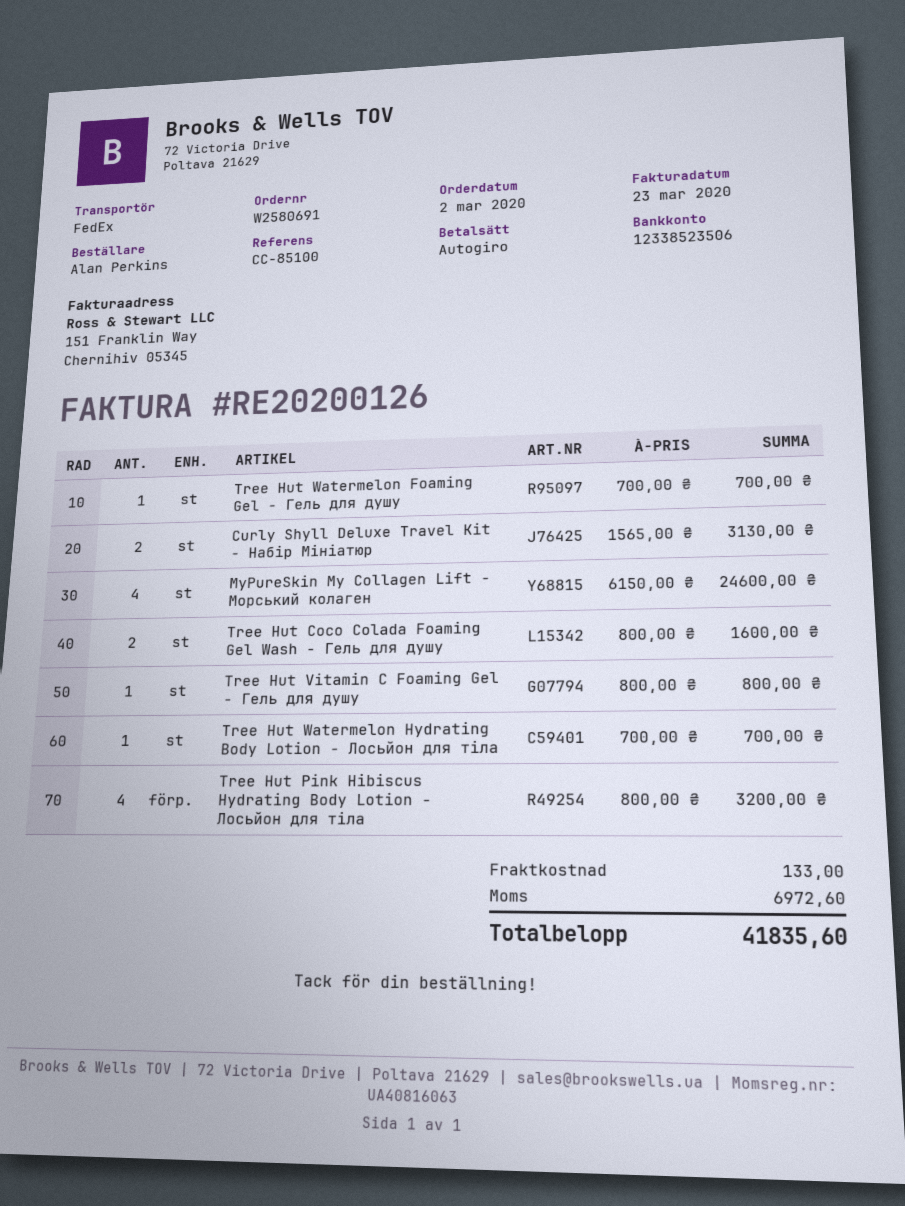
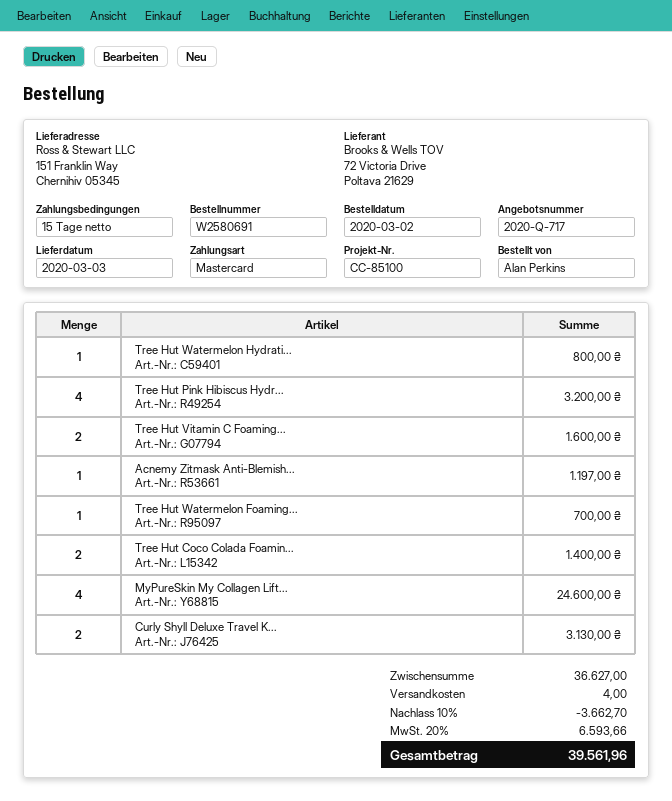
payment method: direct debit -> Mastercard
Tree Hut Coco Colada Foaming Gel Wash - Гель для душу: 2 for 1600.00 -> 2 for 1400.00
Tree Hut Vitamin C Foaming Gel - Гель для душу: 1 for 800.00 -> 2 for 1600.00
Tree Hut Watermelon Hydrating Body Lotion - Лосьйон для тіла: 1 for 700.00 -> 1 for 800.00
Acnemy Zitmask Anti-Blemish...: none -> 1 for 1197.00
discount: none -> 10% = 3662.70
shipping: 133.00 -> 4.00
tax: 6972.60 -> 6593.66
total: 41835.60 -> 39561.96

